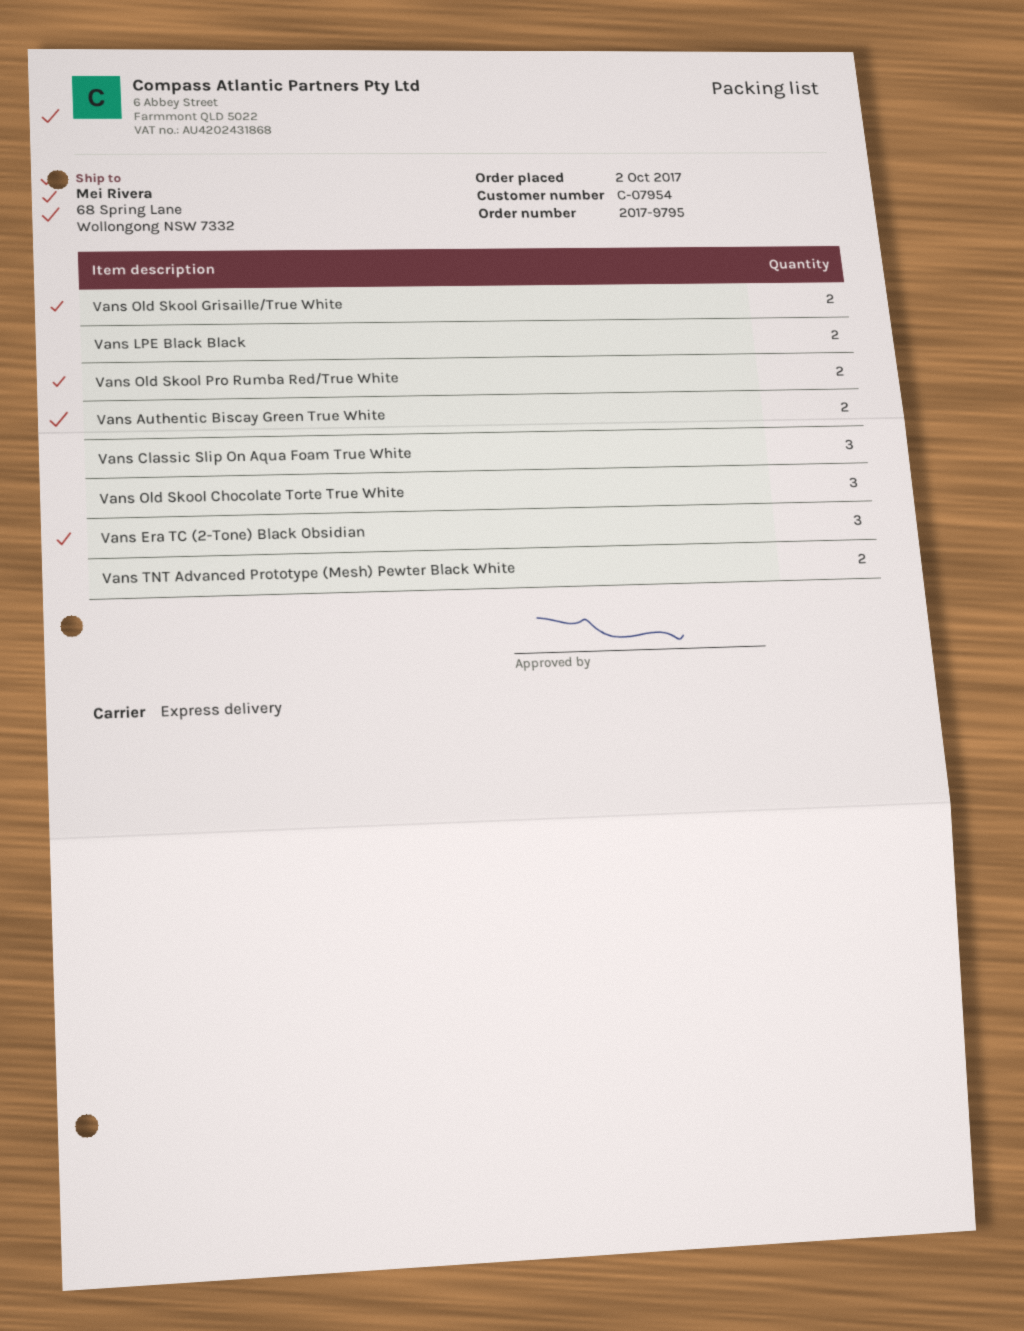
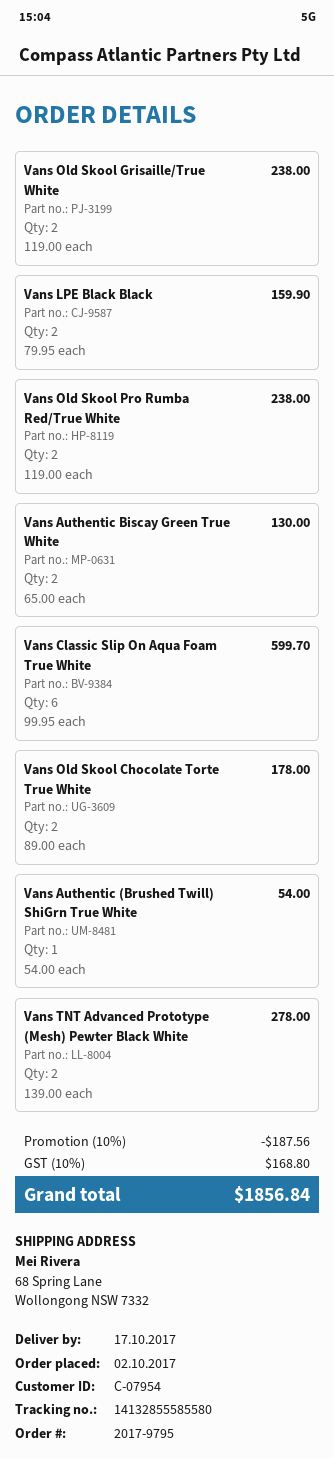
Vans Classic Slip On Aqua Foam True White: 3 -> 6
Vans Old Skool Chocolate Torte True White: 3 -> 2
Vans Era TC (2-Tone) Black Obsidian: 3 -> none
Vans Authentic (Brushed Twill) ShiGrn True White: none -> 1

